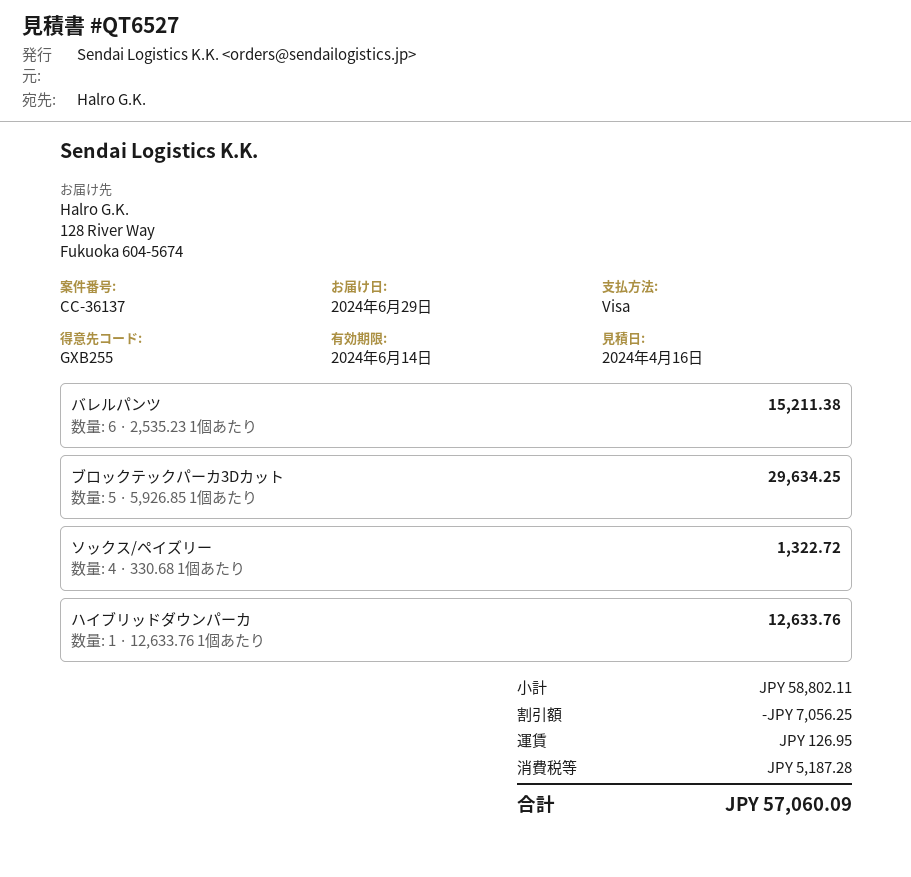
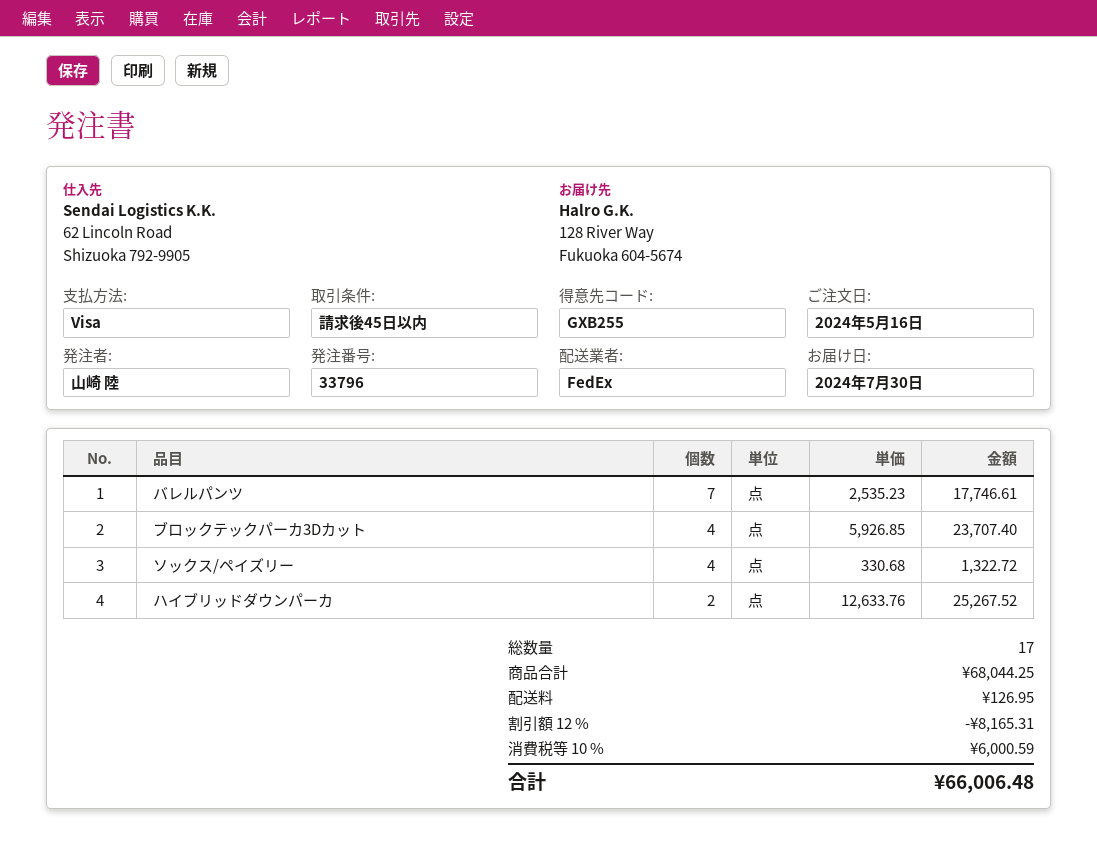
delivery date: 2024-06-29 -> 2024-07-30
バレルパンツ: 6 x 2535.23 = 15211.38 -> 7 x 2535.23 = 17746.61
ブロックテックパーカ3Dカット: 5 x 5926.85 = 29634.25 -> 4 x 5926.85 = 23707.40
ハイブリッドダウンパーカ: 1 x 12633.76 = 12633.76 -> 2 x 12633.76 = 25267.52
subtotal: 58802.11 -> 68044.25
discount: 7056.25 -> 8165.31
tax: 5187.28 -> 6000.59
total: 57060.09 -> 66006.48

